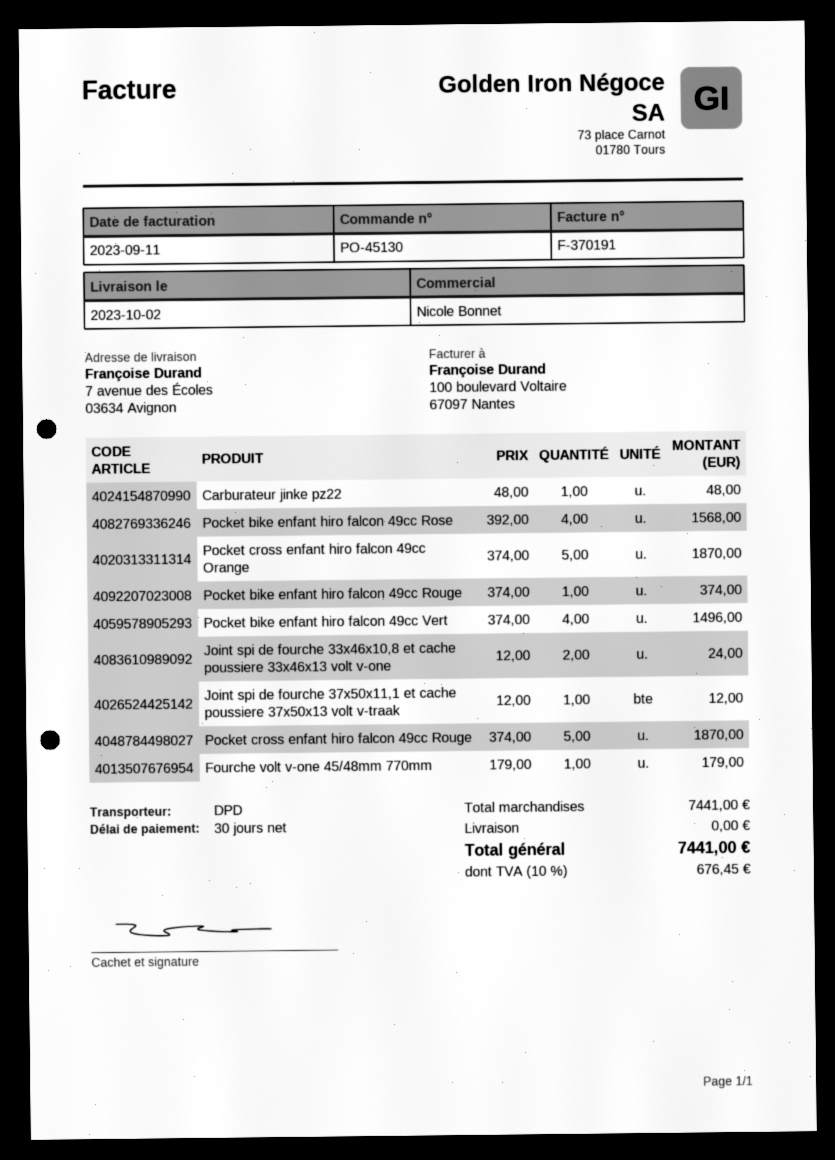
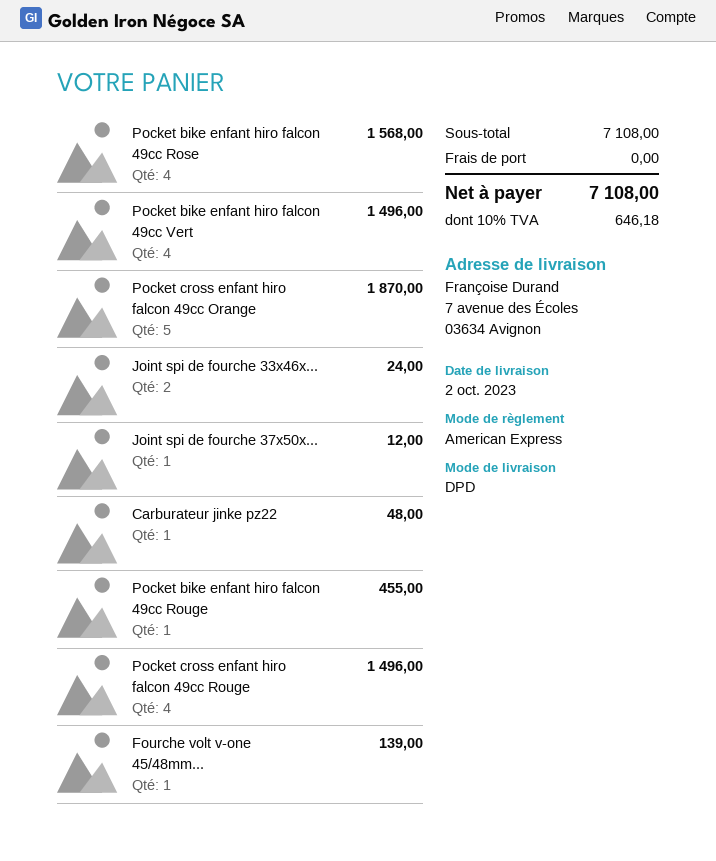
Pocket bike enfant hiro falcon 49cc Rouge: 1 for 374.00 -> 1 for 455.00
Pocket cross enfant hiro falcon 49cc Rouge: 5 for 1870.00 -> 4 for 1496.00
Fourche volt v-one 45/48mm 770mm: 1 for 179.00 -> 1 for 139.00
subtotal: 7441.00 -> 7108.00
tax: 10% = 676.45 -> 10% = 646.18
total: 7441.00 -> 7108.00

